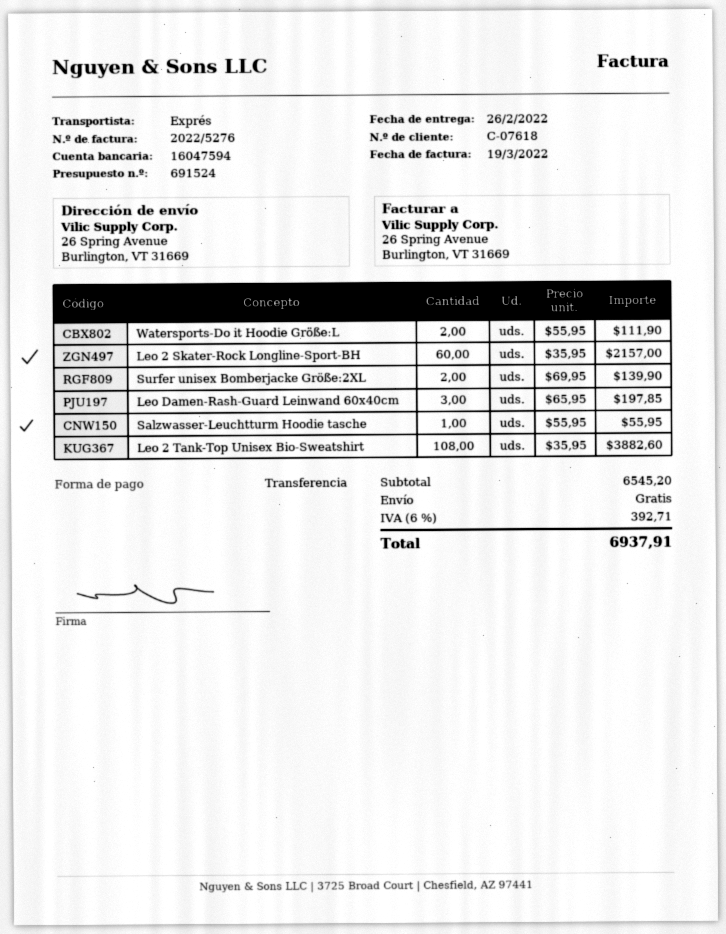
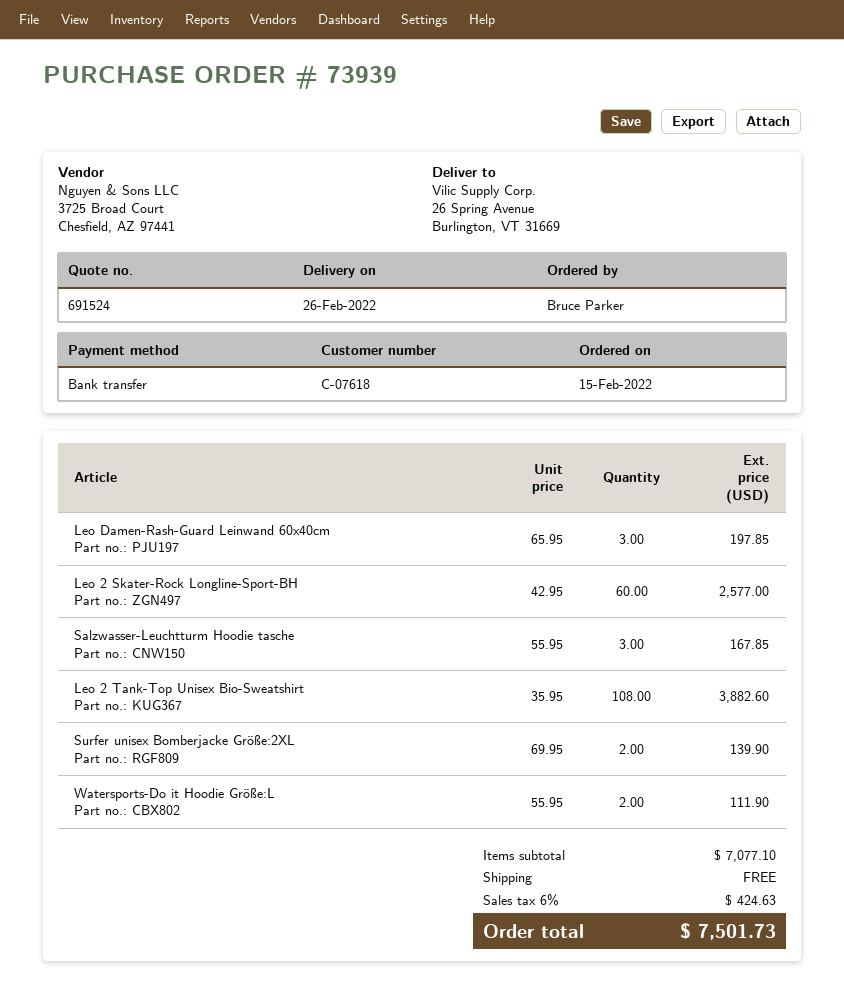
Leo 2 Skater-Rock Longline-Sport-BH: 60 x 35.95 = 2157.00 -> 60 x 42.95 = 2577.00
Salzwasser-Leuchtturm Hoodie tasche: 1 x 55.95 = 55.95 -> 3 x 55.95 = 167.85
subtotal: 6545.20 -> 7077.10
tax: 6% = 392.71 -> 6% = 424.63
total: 6937.91 -> 7501.73

